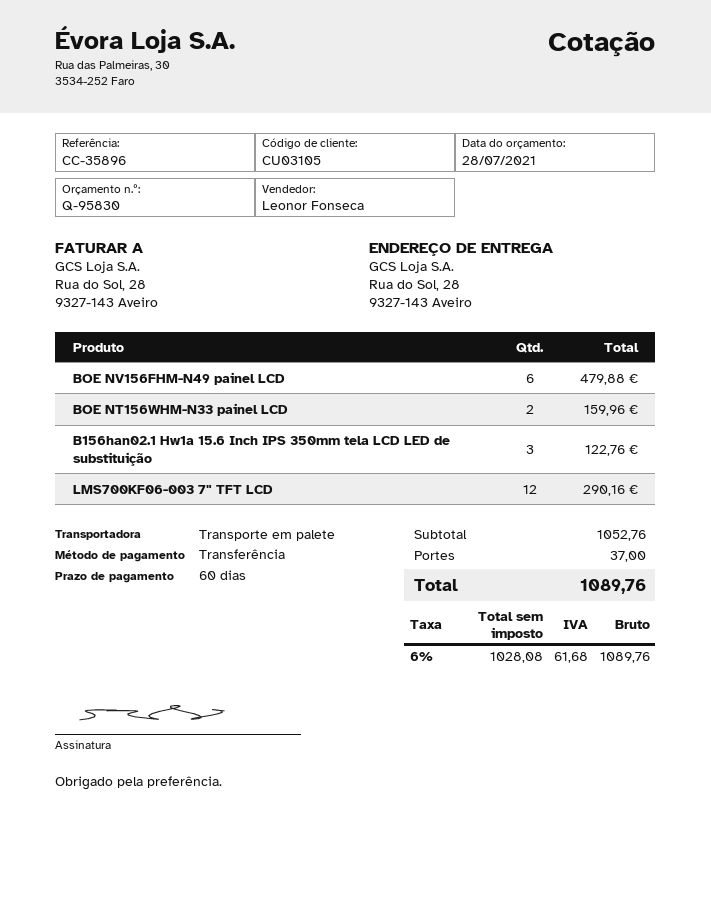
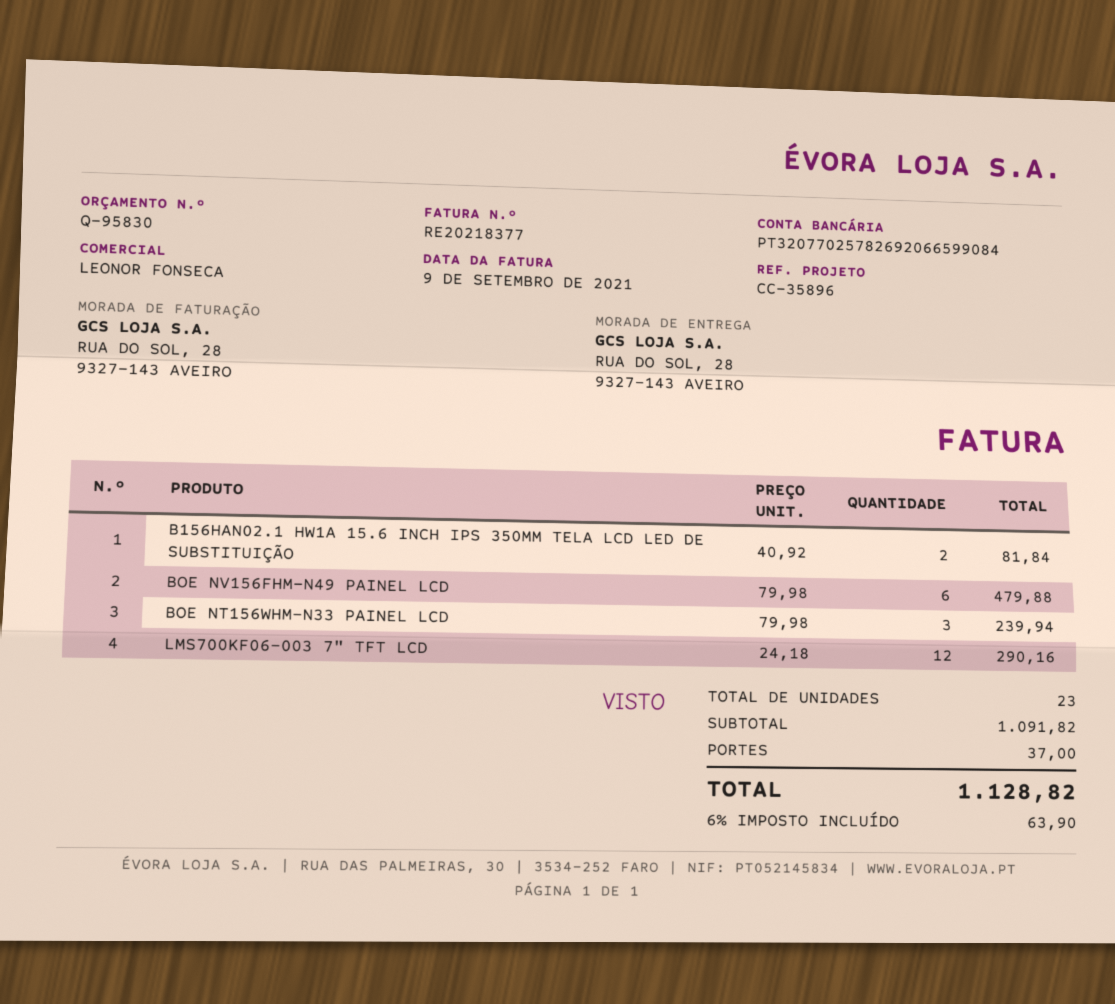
BOE NT156WHM-N33 painel LCD: 2 for 159.96 -> 3 for 239.94
B156han02.1 Hw1a 15.6 Inch IPS 350mm tela LCD LED de substituição: 3 for 122.76 -> 2 for 81.84
subtotal: 1052.76 -> 1091.82
tax: 6% = 61.68 -> 6% = 63.90
total: 1089.76 -> 1128.82

